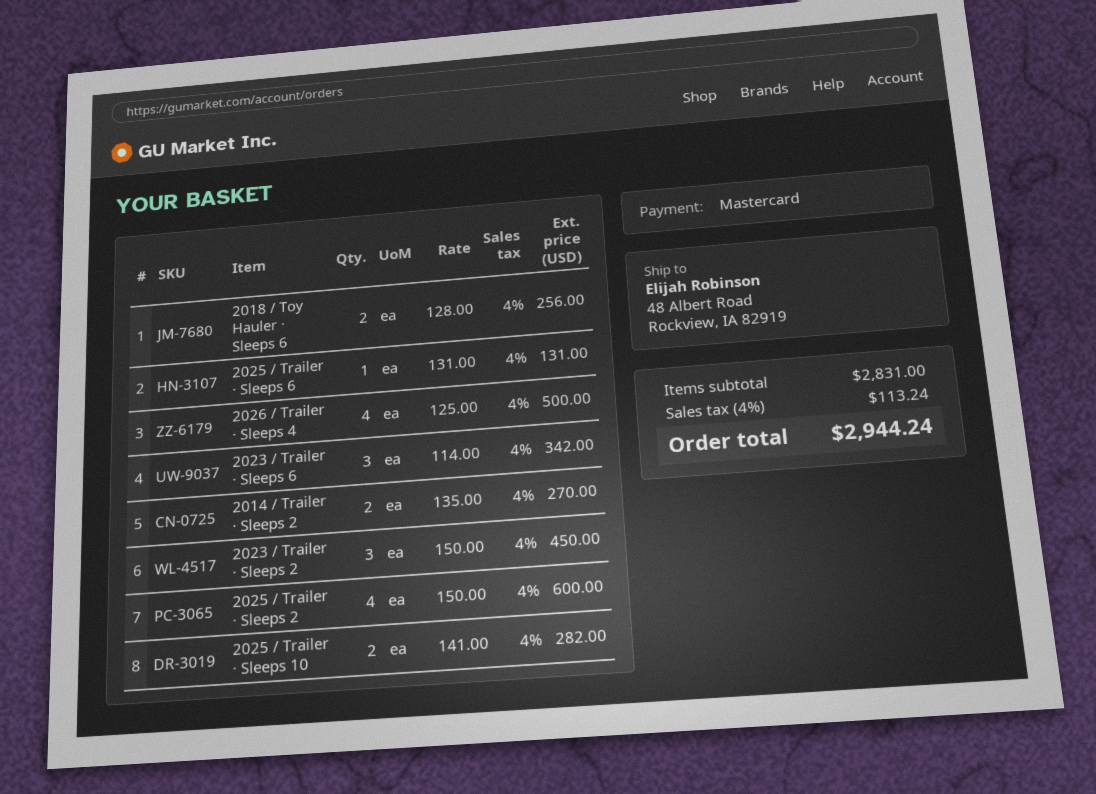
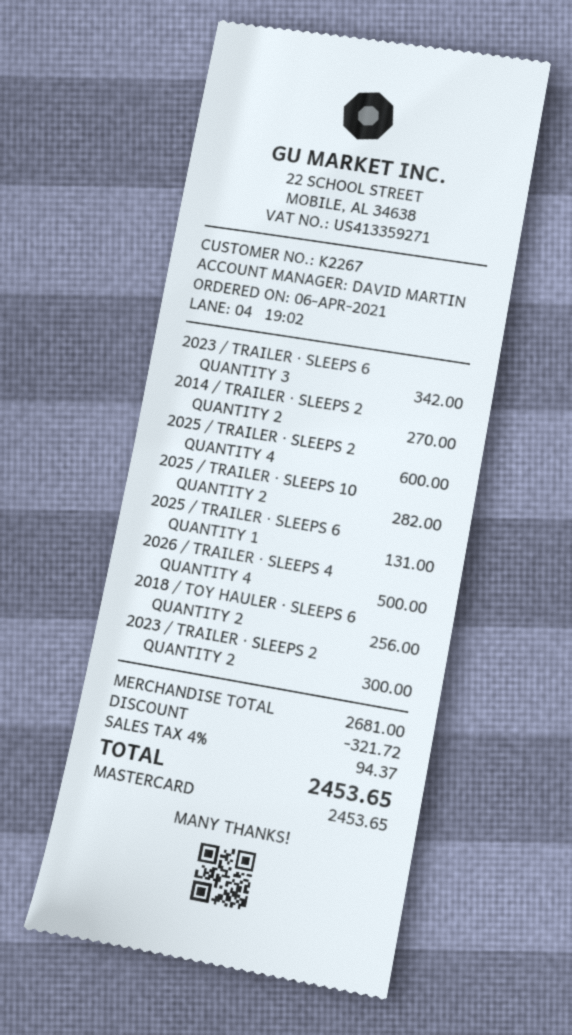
2023 / Trailer · Sleeps 2: 3 for 450.00 -> 2 for 300.00
subtotal: 2831.00 -> 2681.00
discount: none -> 321.72
tax: 4% = 113.24 -> 4% = 94.37
total: 2944.24 -> 2453.65

